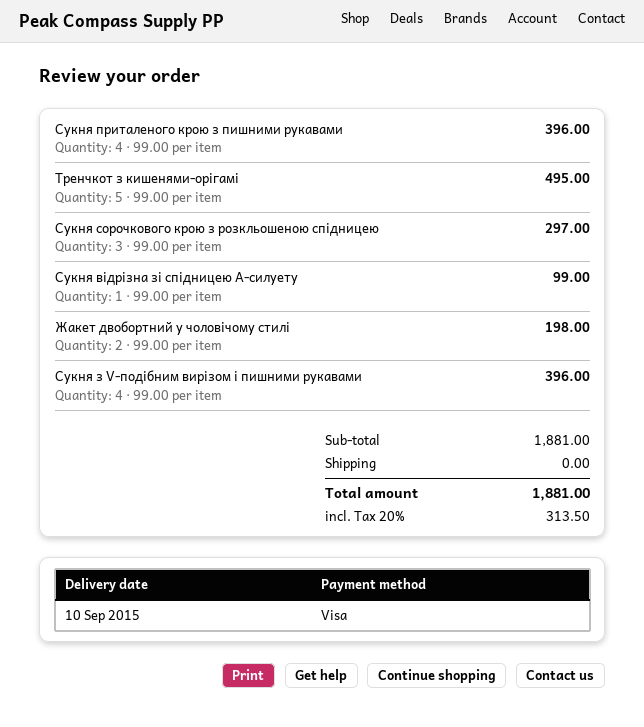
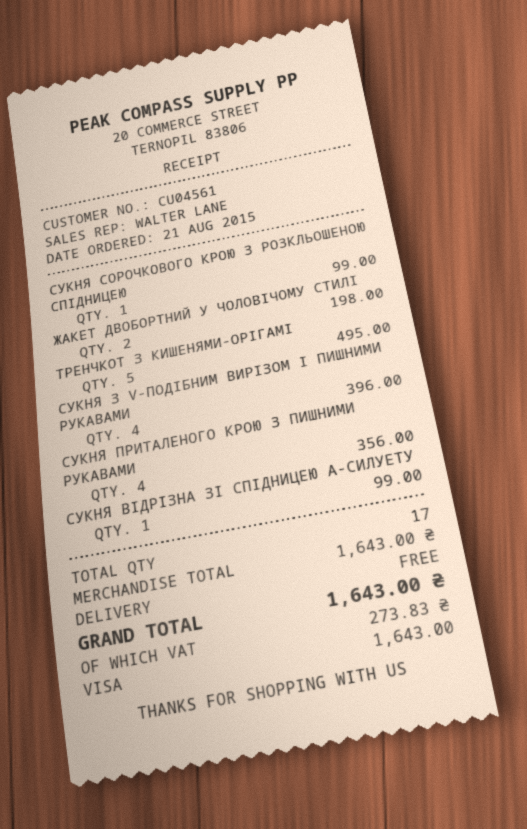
Сукня приталеного крою з пишними рукавами: 4 for 396.00 -> 4 for 356.00
Сукня сорочкового крою з розкльошеною спідницею: 3 for 297.00 -> 1 for 99.00
subtotal: 1881.00 -> 1643.00
tax: 313.50 -> 273.83
total: 1881.00 -> 1643.00

